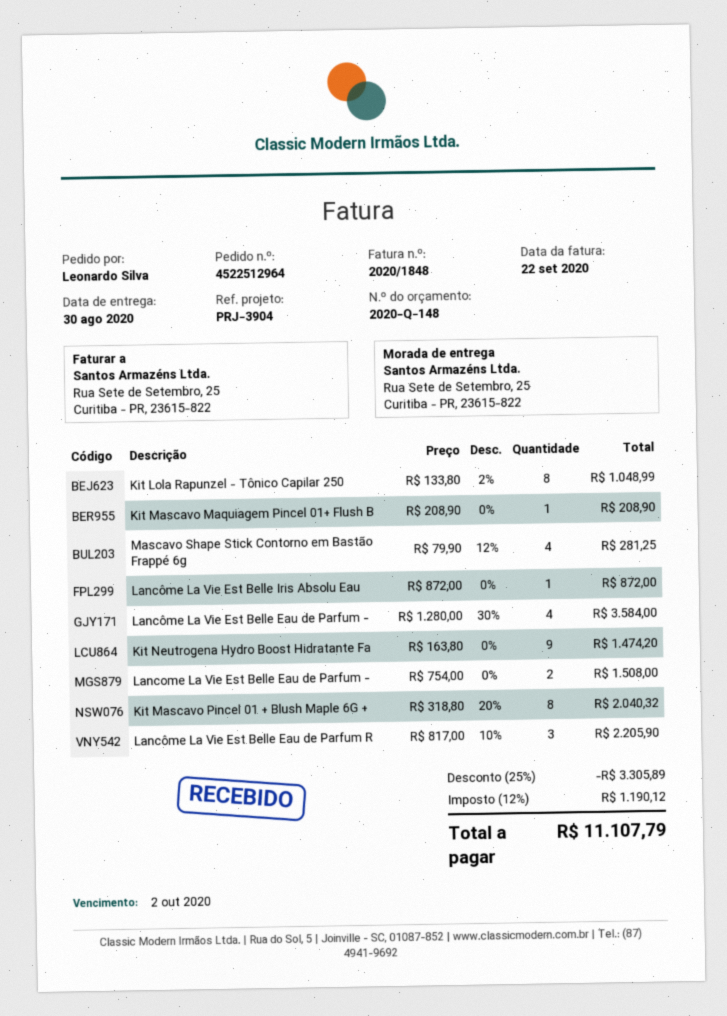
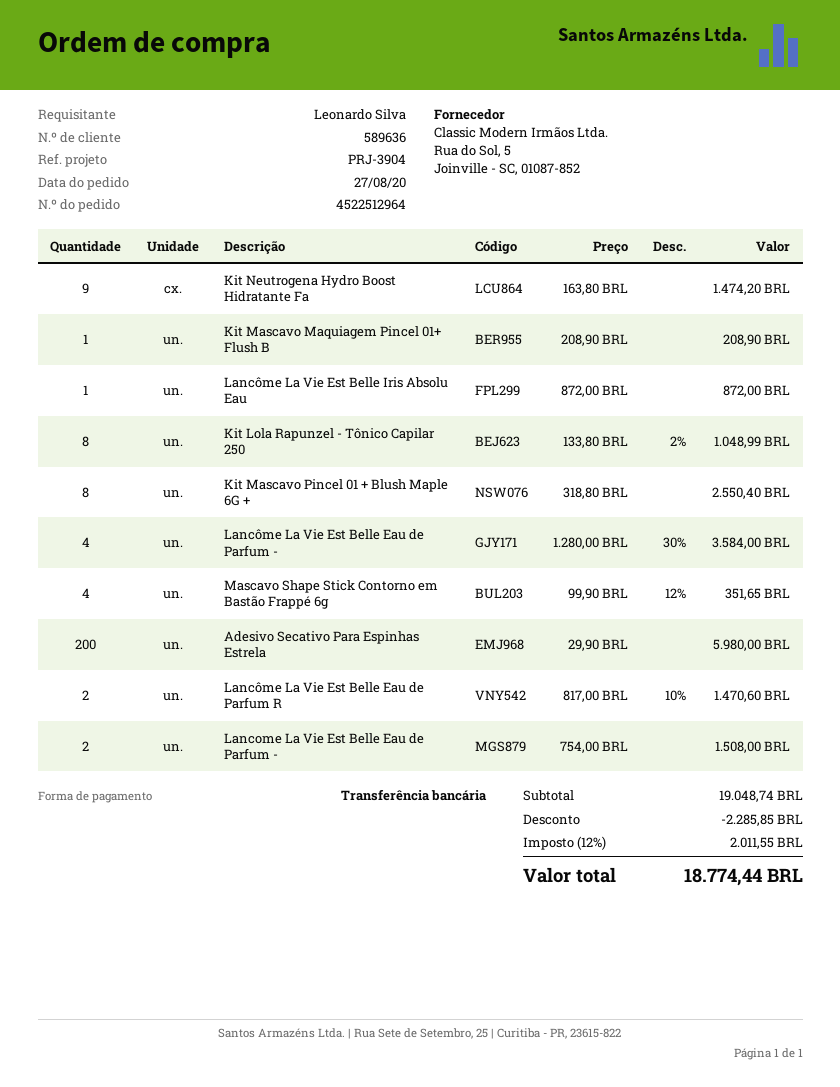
Mascavo Shape Stick Contorno em Bastão Frappé 6g: 4 x 79.90 - 12% = 281.25 -> 4 x 99.90 - 12% = 351.65
Kit Mascavo Pincel 01 + Blush Maple 6G +: 8 x 318.80 - 20% = 2040.32 -> 8 x 318.80 = 2550.40
Lancôme La Vie Est Belle Eau de Parfum R: 3 x 817.00 - 10% = 2205.90 -> 2 x 817.00 - 10% = 1470.60
Adesivo Secativo Para Espinhas Estrela: none -> 200 x 29.90 = 5980.00
discount: 3305.89 -> 2285.85
tax: 12% = 1190.12 -> 12% = 2011.55
total: 11107.79 -> 18774.44

